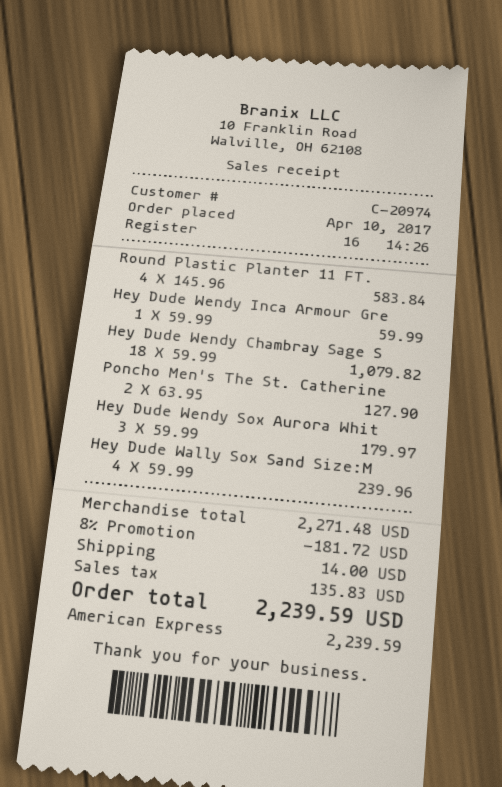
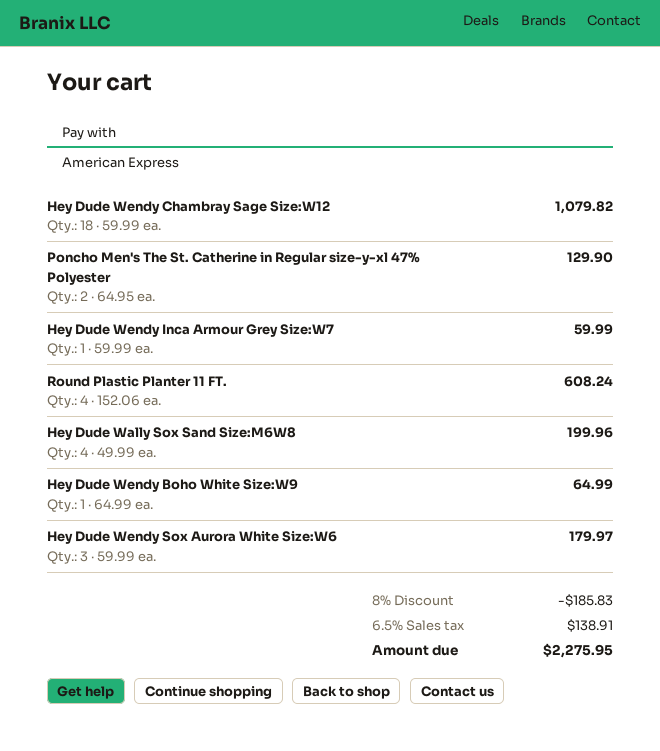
Round Plastic Planter 11 FT.: 4 x 145.96 = 583.84 -> 4 x 152.06 = 608.24
Poncho Men's The St. Catherine: 2 x 63.95 = 127.90 -> 2 x 64.95 = 129.90
Hey Dude Wally Sox Sand Size:M: 4 x 59.99 = 239.96 -> 4 x 49.99 = 199.96
Hey Dude Wendy Boho White Size:W9: none -> 1 x 64.99 = 64.99
discount: 8% = 181.72 -> 8% = 185.83
shipping: 14.00 -> none
tax: 135.83 -> 138.91
total: 2239.59 -> 2275.95

